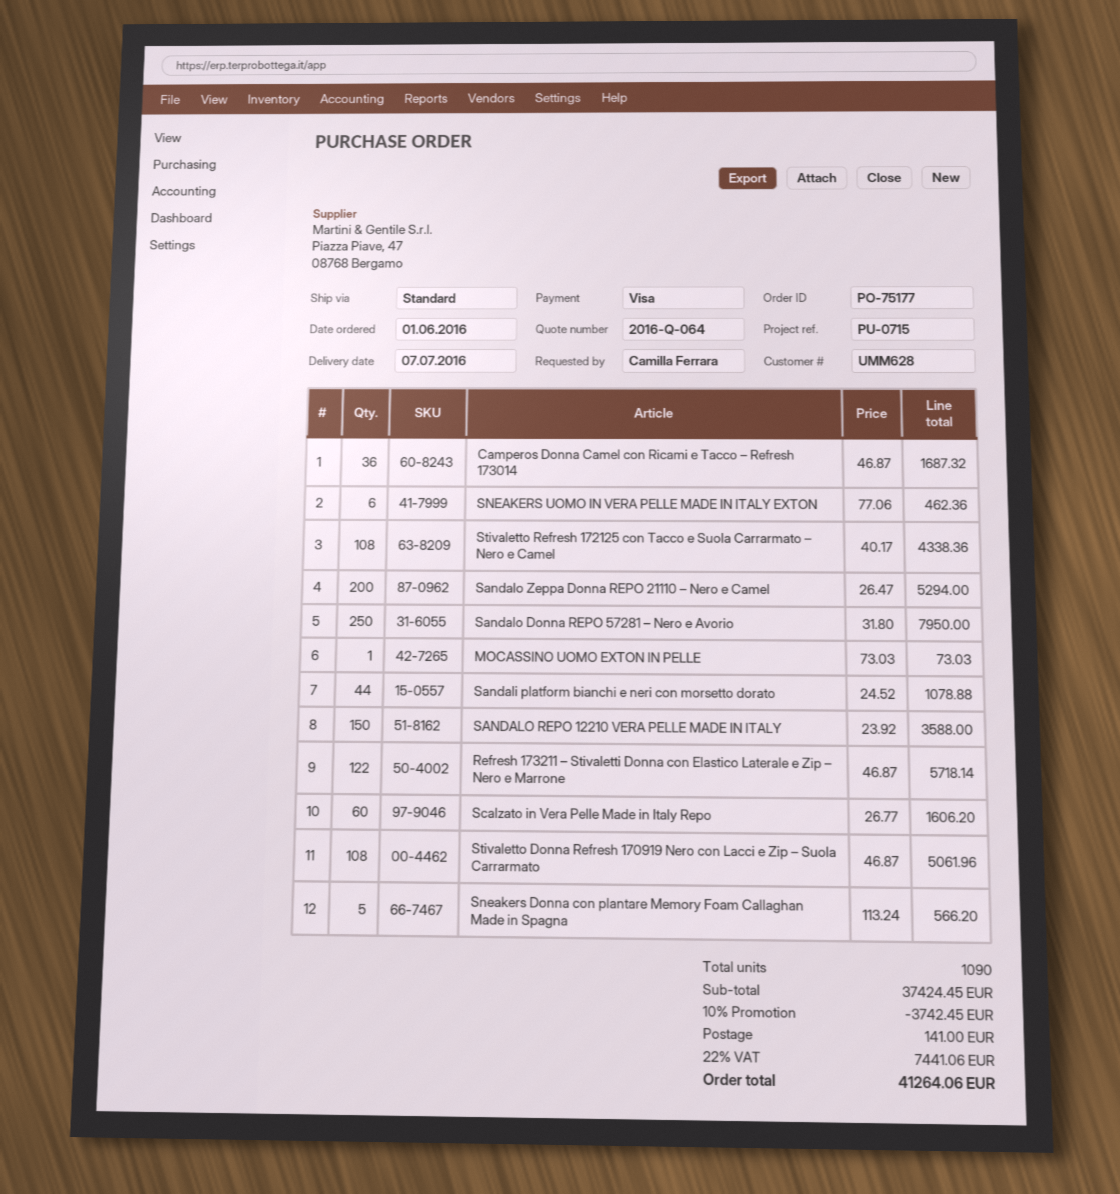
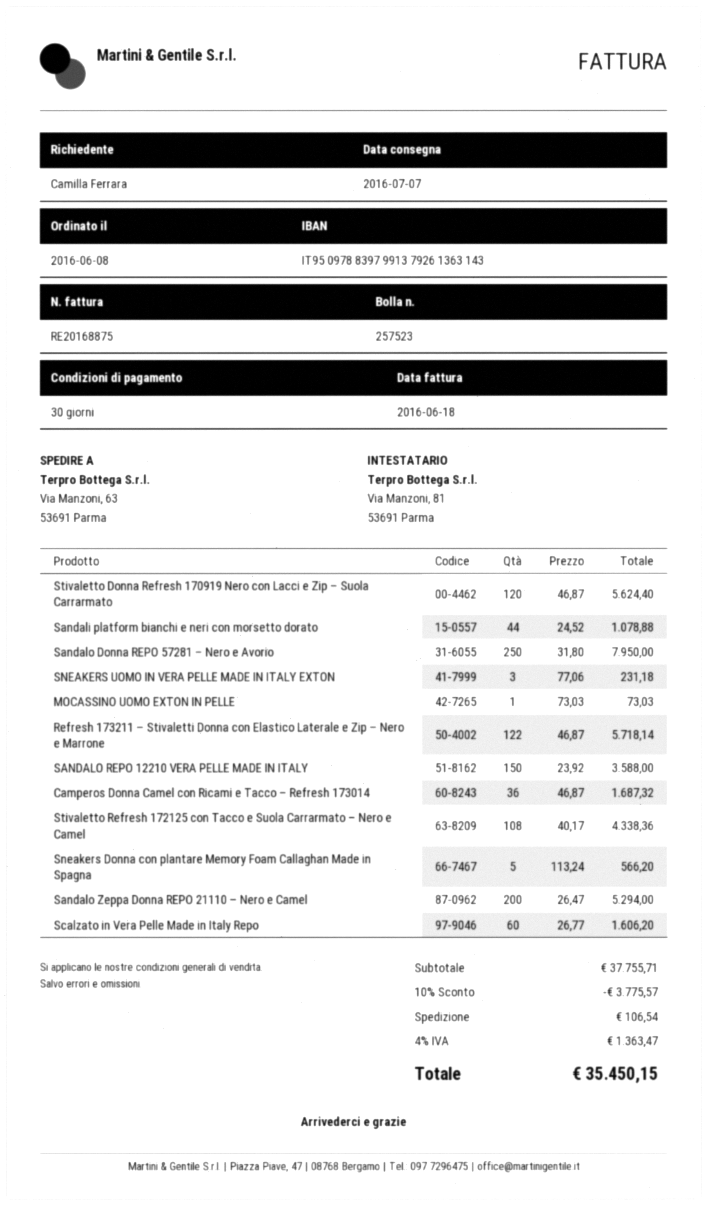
order date: 2016-06-01 -> 2016-06-08
SNEAKERS UOMO IN VERA PELLE MADE IN ITALY EXTON: 6 x 77.06 = 462.36 -> 3 x 77.06 = 231.18
Stivaletto Donna Refresh 170919 Nero con Lacci e Zip – Suola Carrarmato: 108 x 46.87 = 5061.96 -> 120 x 46.87 = 5624.40
subtotal: 37424.45 -> 37755.71
discount: 10% = 3742.45 -> 10% = 3775.57
shipping: 141.00 -> 106.54
tax: 22% = 7441.06 -> 4% = 1363.47
total: 41264.06 -> 35450.15

